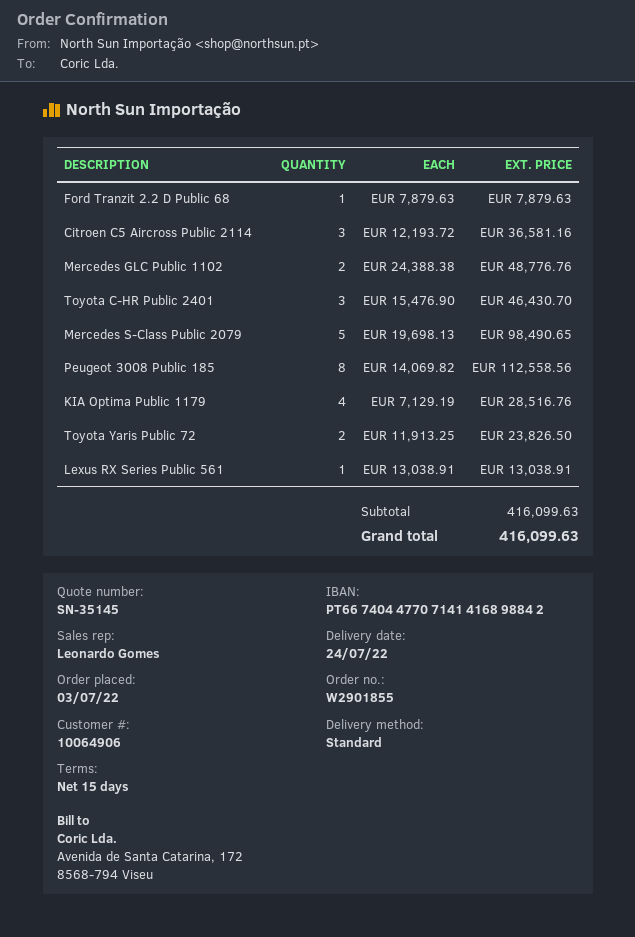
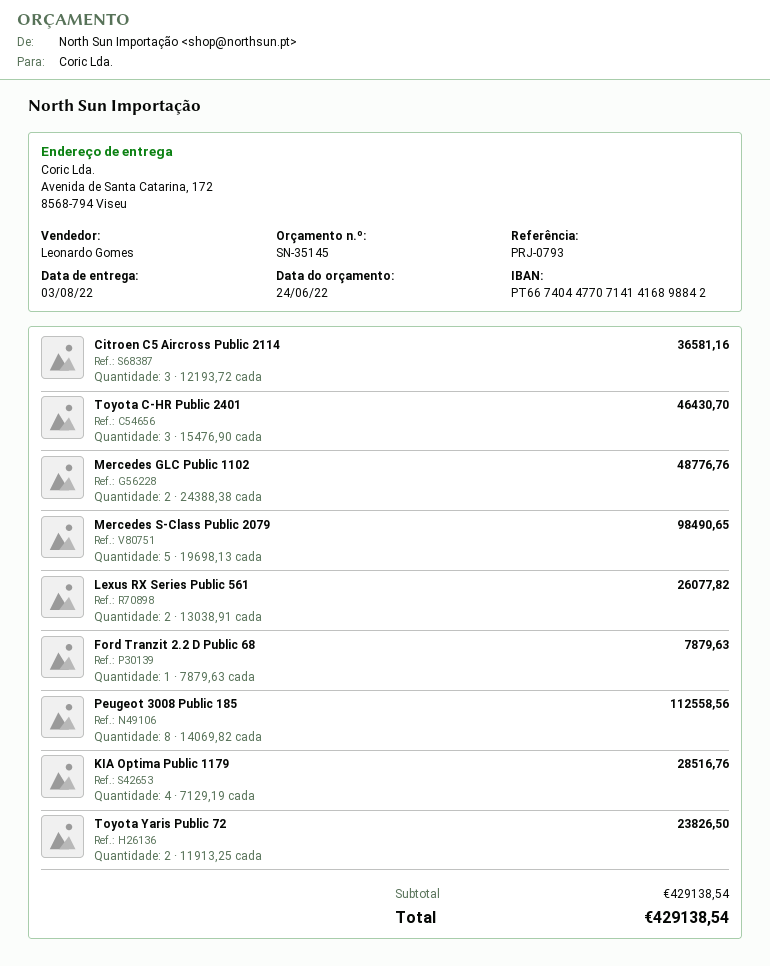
delivery date: 2022-07-24 -> 2022-08-03
Lexus RX Series Public 561: 1 x 13038.91 = 13038.91 -> 2 x 13038.91 = 26077.82
subtotal: 416099.63 -> 429138.54
total: 416099.63 -> 429138.54

